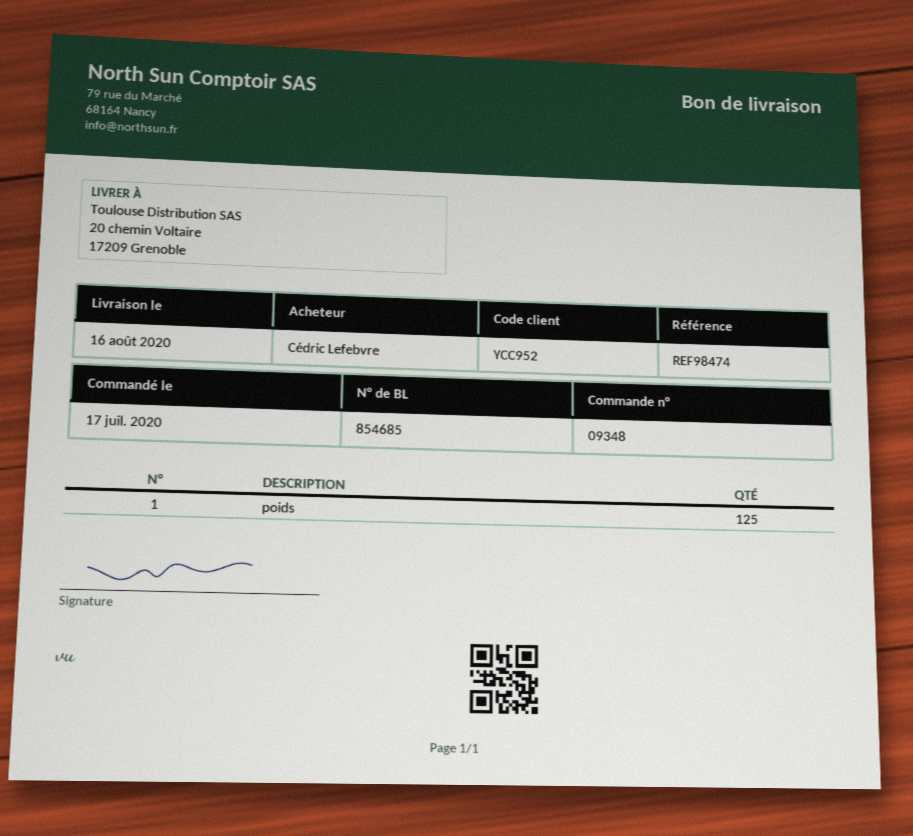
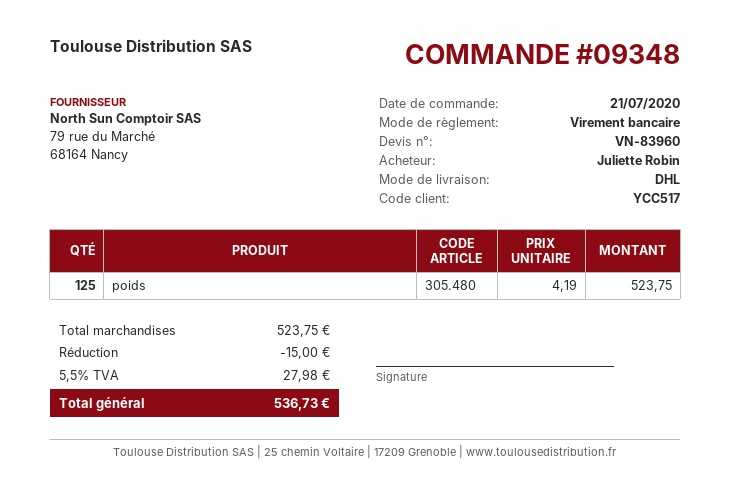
order date: 2020-07-17 -> 2020-07-21
customer number: YCC952 -> YCC517
ordered by: Cédric Lefebvre -> Juliette Robin

